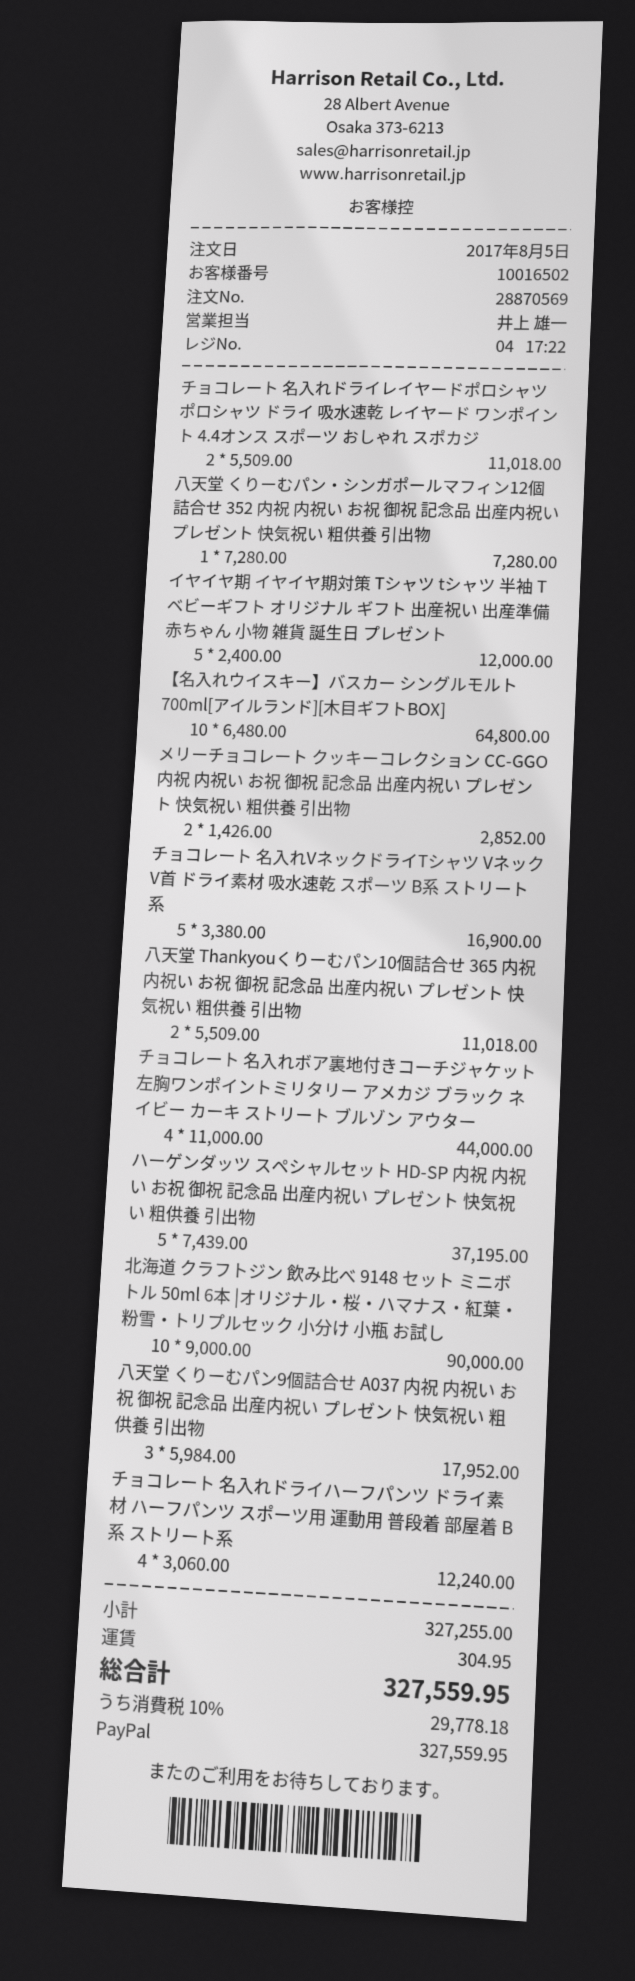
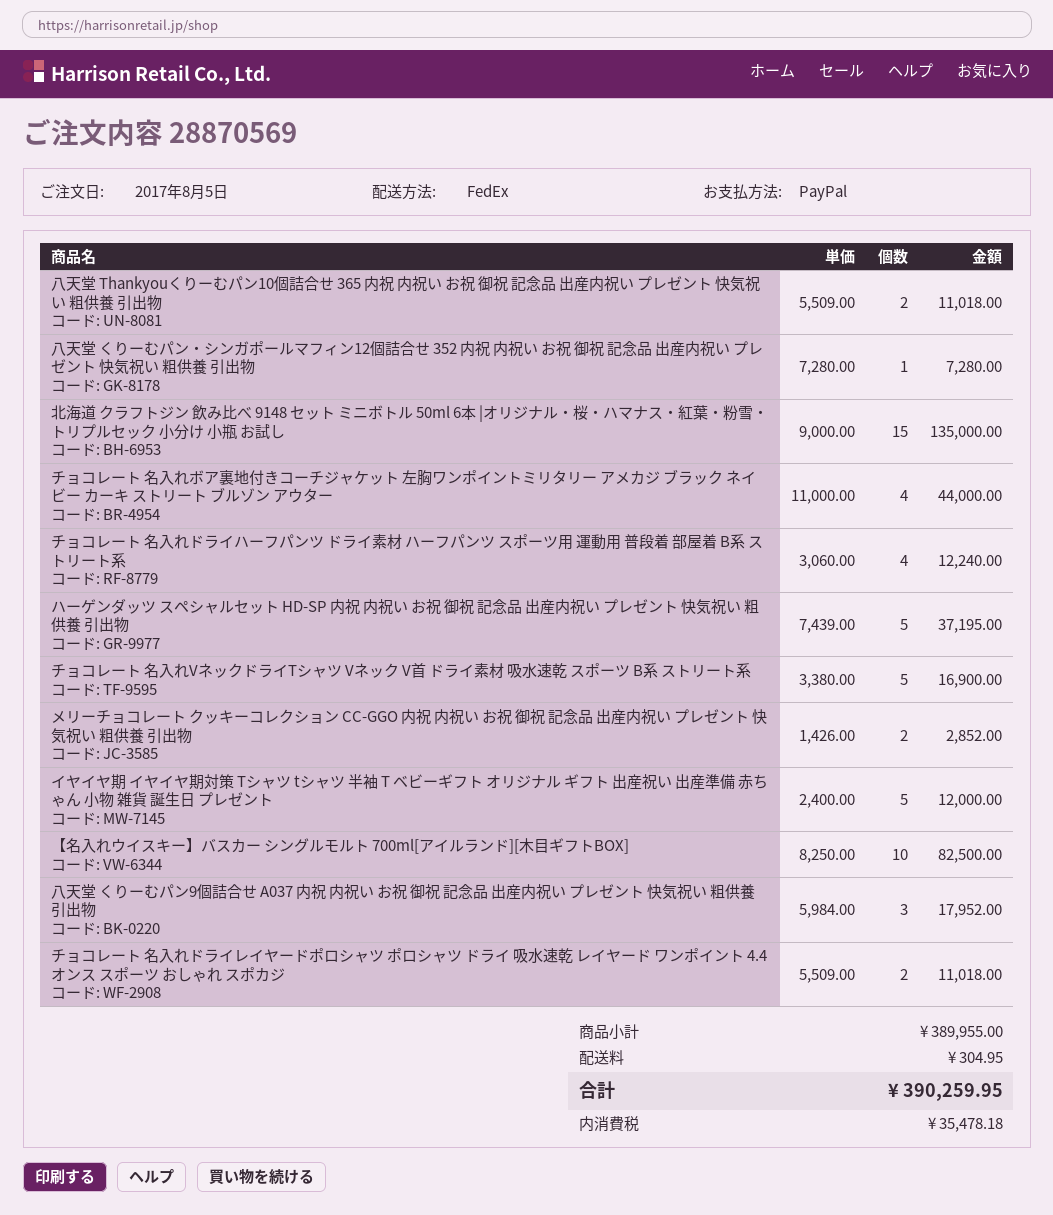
【名入れウイスキー】バスカー シングルモルト 700ml[アイルランド][木目ギフトBOX]: 10 x 6480.00 = 64800.00 -> 10 x 8250.00 = 82500.00
北海道 クラフトジン 飲み比べ 9148 セット ミニボトル 50ml 6本 |オリジナル・桜・ハマナス・紅葉・粉雪・トリプルセック 小分け 小瓶 お試し: 10 x 9000.00 = 90000.00 -> 15 x 9000.00 = 135000.00
subtotal: 327255.00 -> 389955.00
tax: 29778.18 -> 35478.18
total: 327559.95 -> 390259.95

